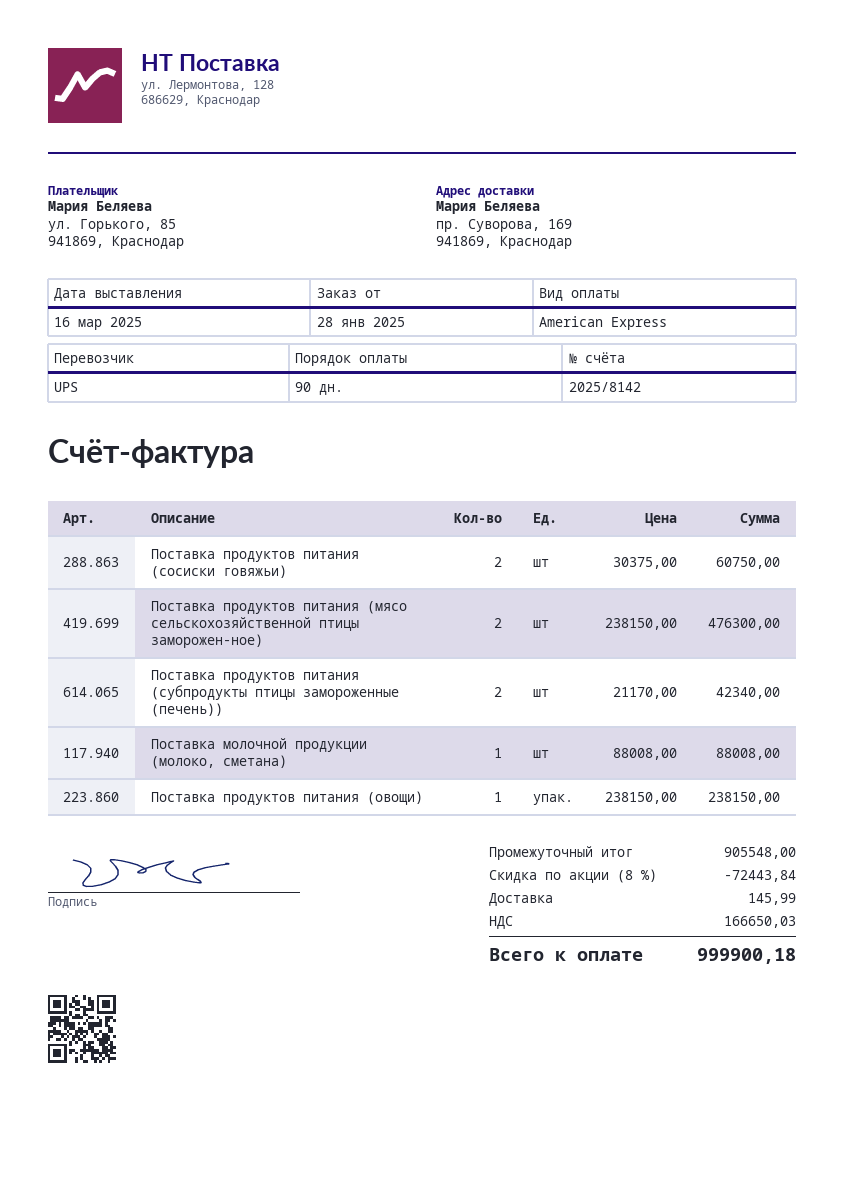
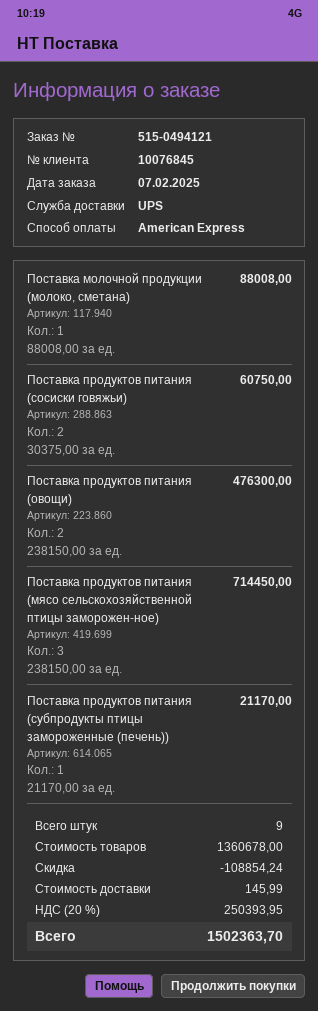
order date: 2025-01-28 -> 2025-02-07
Поставка продуктов питания (мясо сельскохозяйственной птицы заморожен-ное): 2 x 238150.00 = 476300.00 -> 3 x 238150.00 = 714450.00
Поставка продуктов питания (субпродукты птицы замороженные (печень)): 2 x 21170.00 = 42340.00 -> 1 x 21170.00 = 21170.00
Поставка продуктов питания (овощи): 1 x 238150.00 = 238150.00 -> 2 x 238150.00 = 476300.00
subtotal: 905548.00 -> 1360678.00
discount: 72443.84 -> 108854.24
tax: 166650.03 -> 250393.95
total: 999900.18 -> 1502363.70

